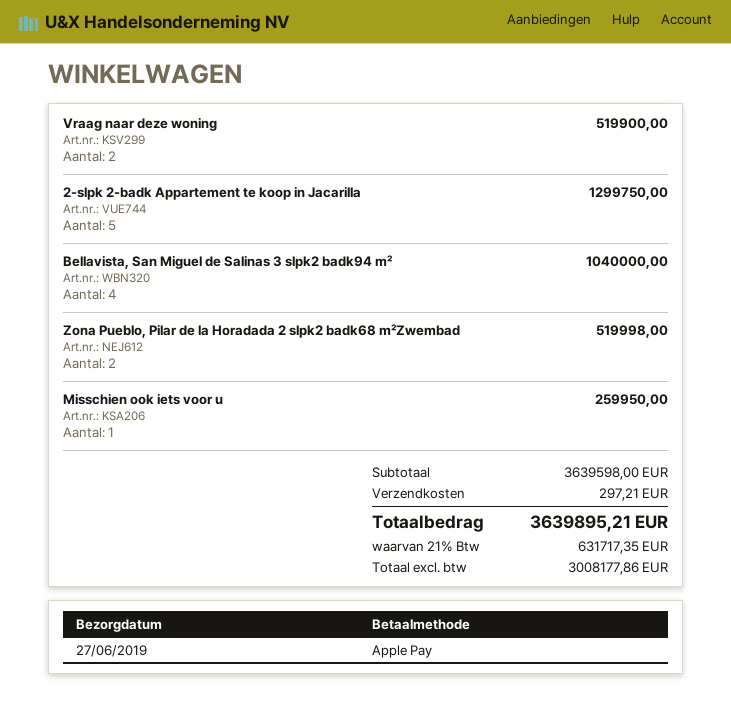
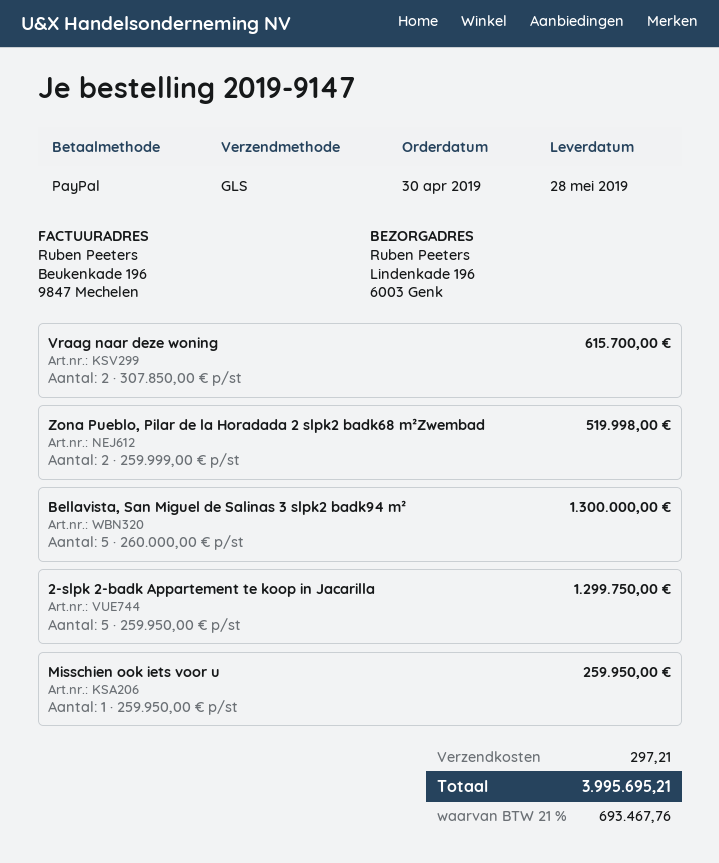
delivery date: 2019-06-27 -> 2019-05-28
payment method: Apple Pay -> PayPal
Vraag naar deze woning: 2 for 519900.00 -> 2 for 615700.00
Bellavista, San Miguel de Salinas 3 slpk2 badk94 m²: 4 for 1040000.00 -> 5 for 1300000.00
tax: 21% = 631717.35 -> 21% = 693467.76
total: 3639895.21 -> 3995695.21

